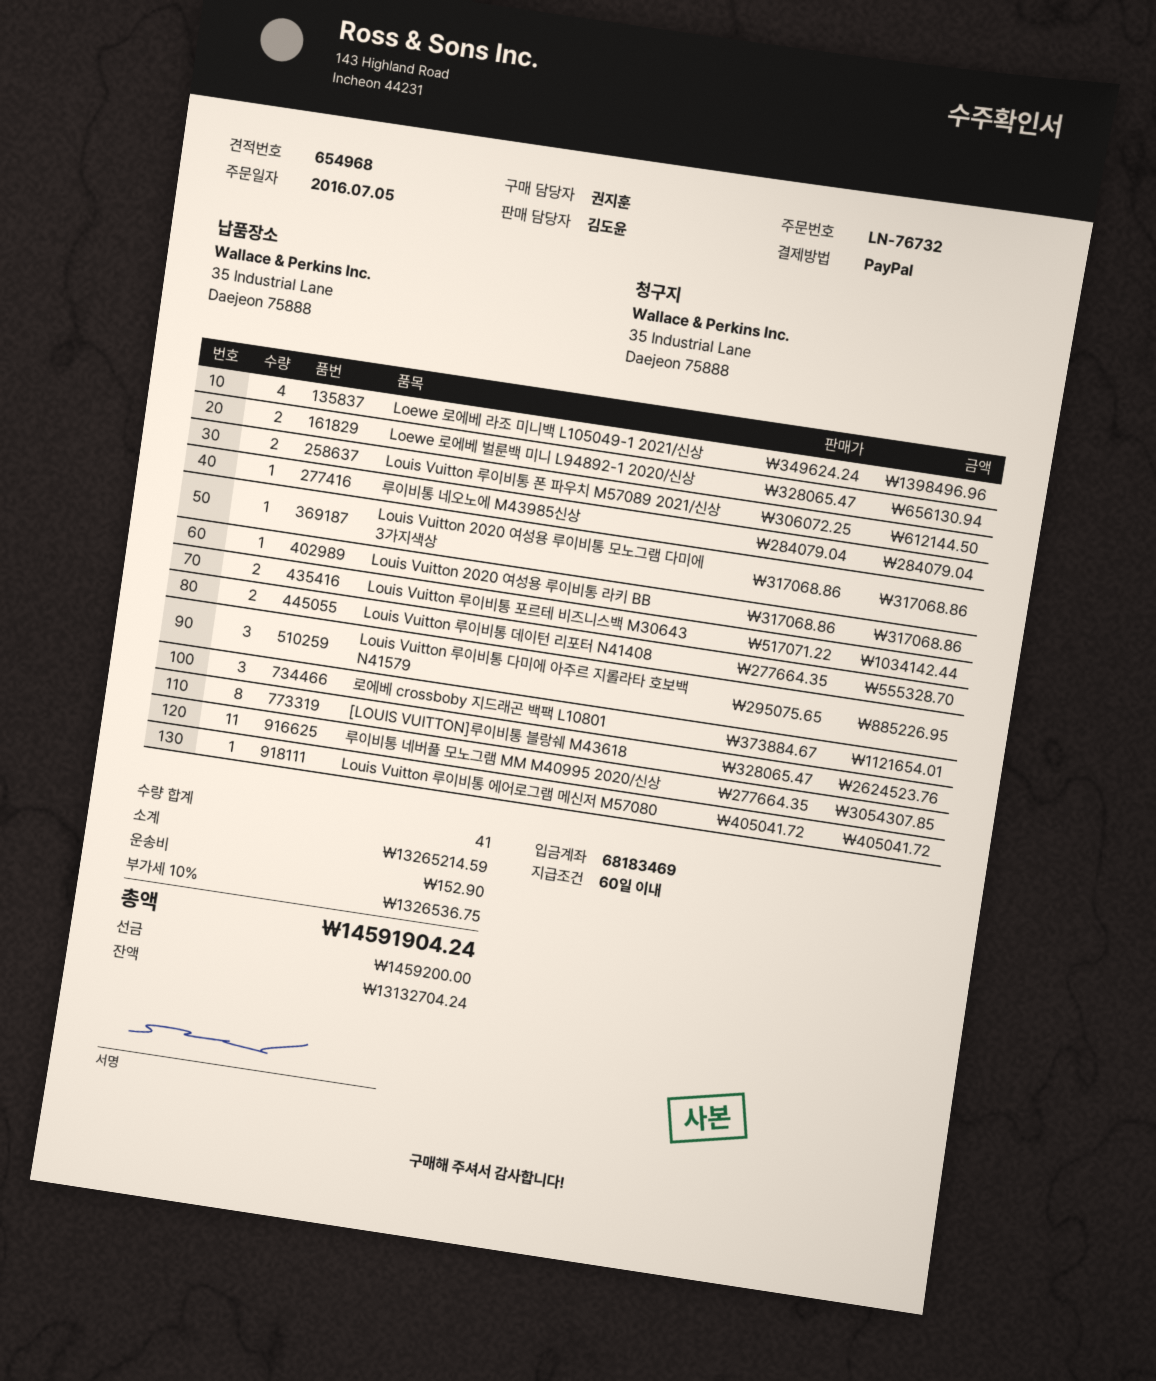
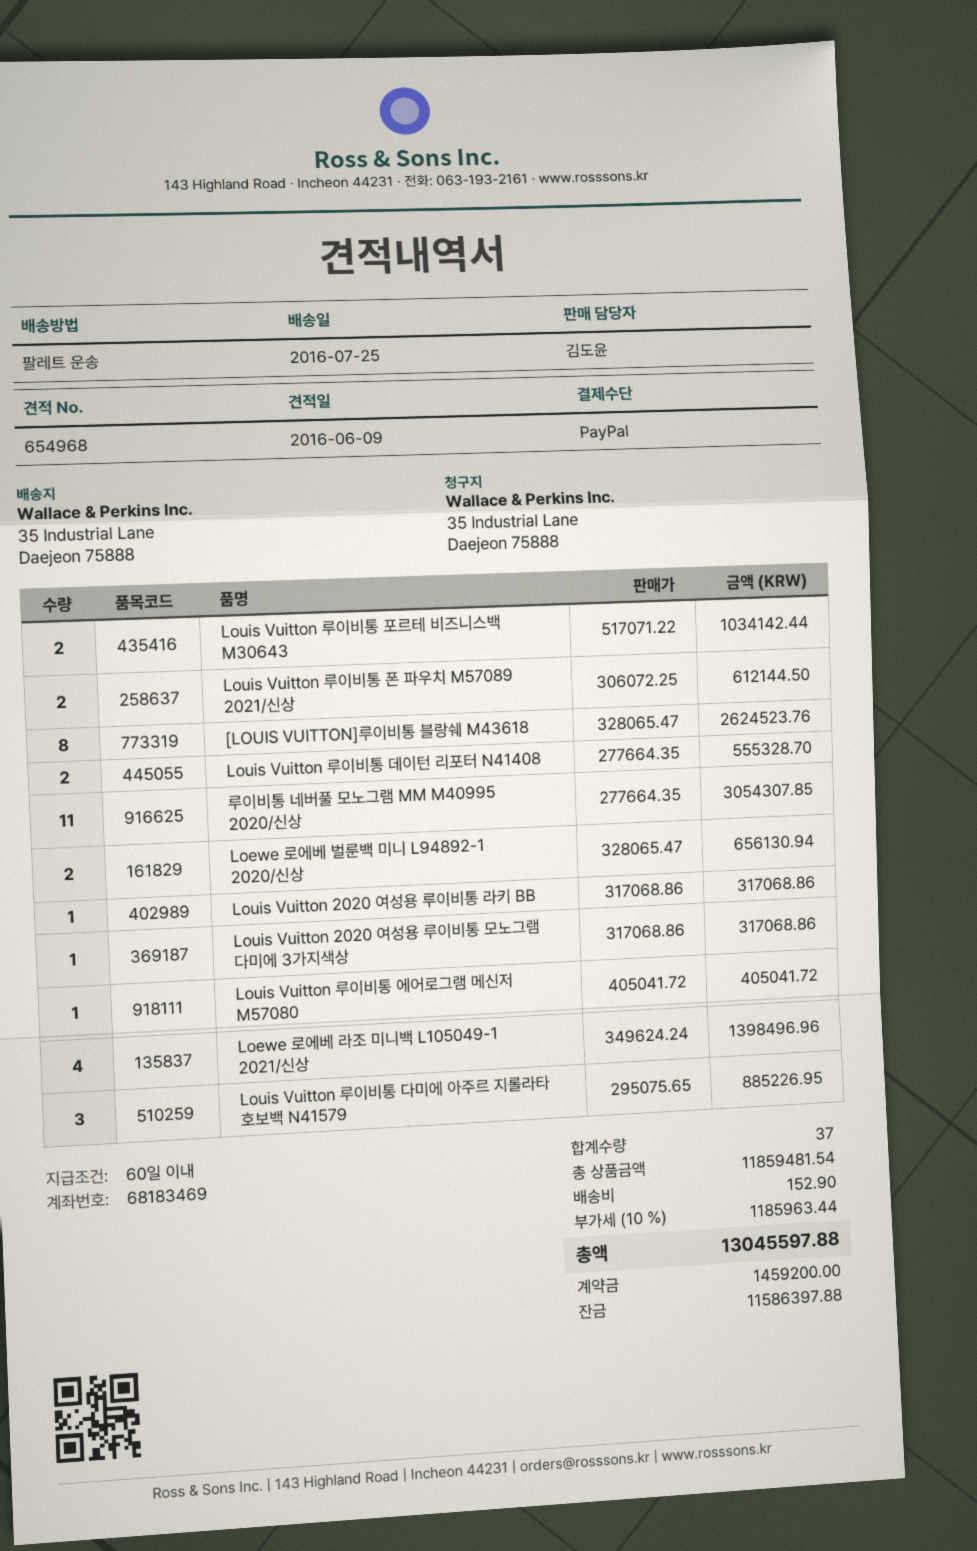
루이비통 네오노에 M43985신상: 1 x 284079.04 = 284079.04 -> none
로에베 crossboby 지드래곤 백팩 L10801: 3 x 373884.67 = 1121654.01 -> none
total quantity: 41 -> 37
subtotal: 13265214.59 -> 11859481.54
tax: 10% = 1326536.75 -> 10% = 1185963.44
total: 14591904.24 -> 13045597.88
balance: 13132704.24 -> 11586397.88

